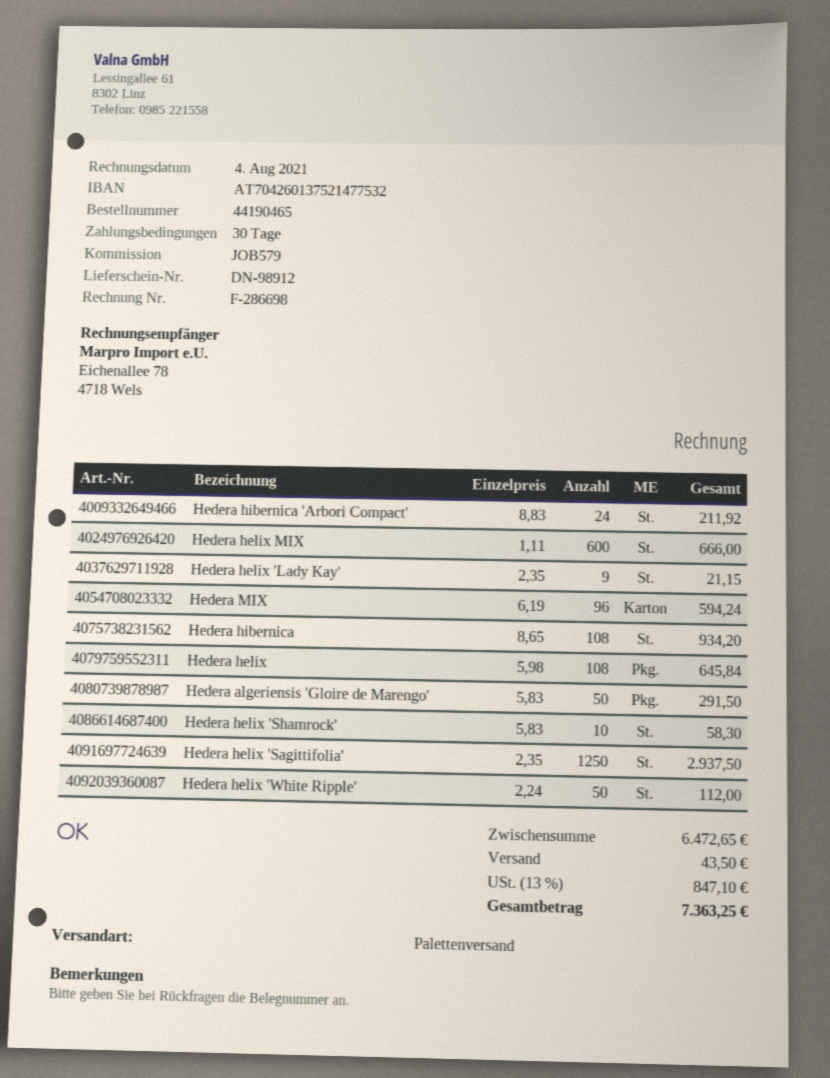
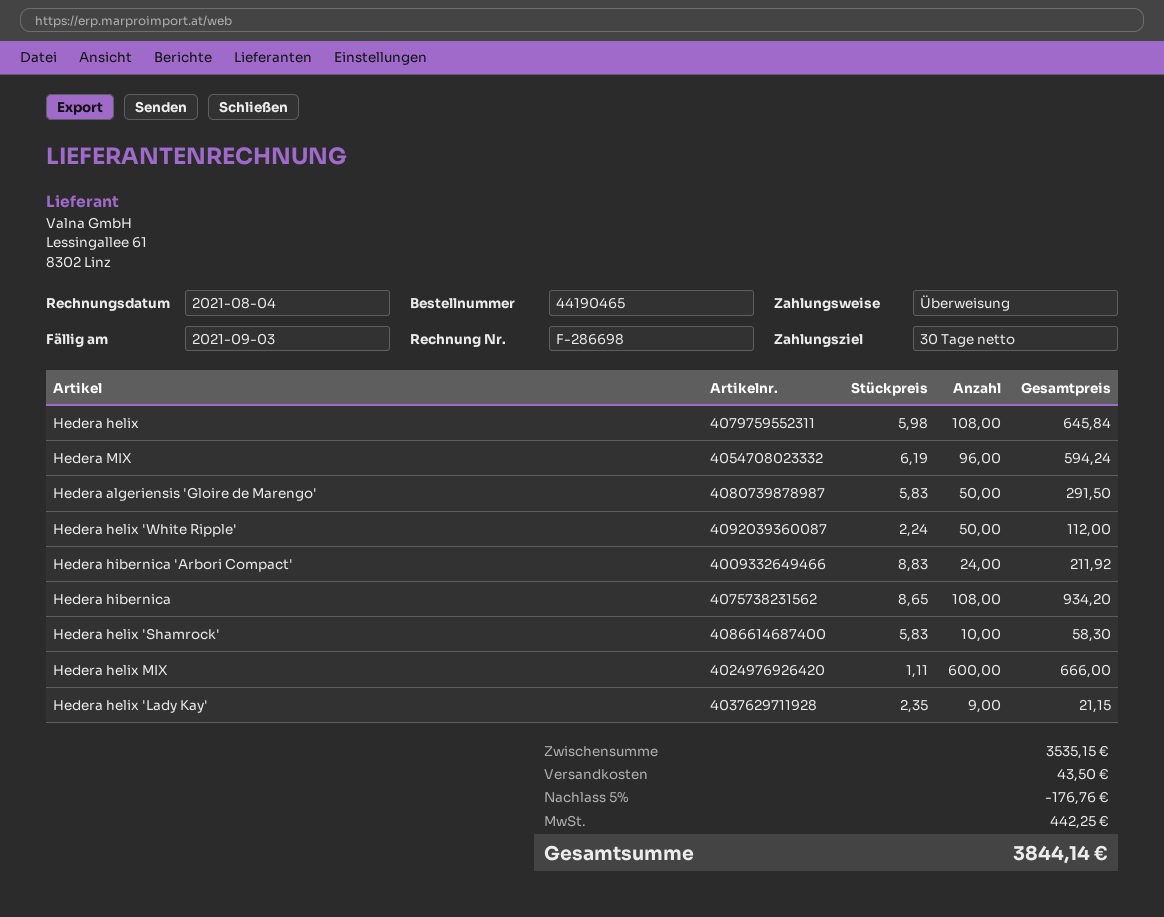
Hedera helix 'Sagittifolia': 1250 x 2.35 = 2937.50 -> none
subtotal: 6472.65 -> 3535.15
discount: none -> 5% = 176.76
tax: 847.10 -> 442.25
total: 7363.25 -> 3844.14

